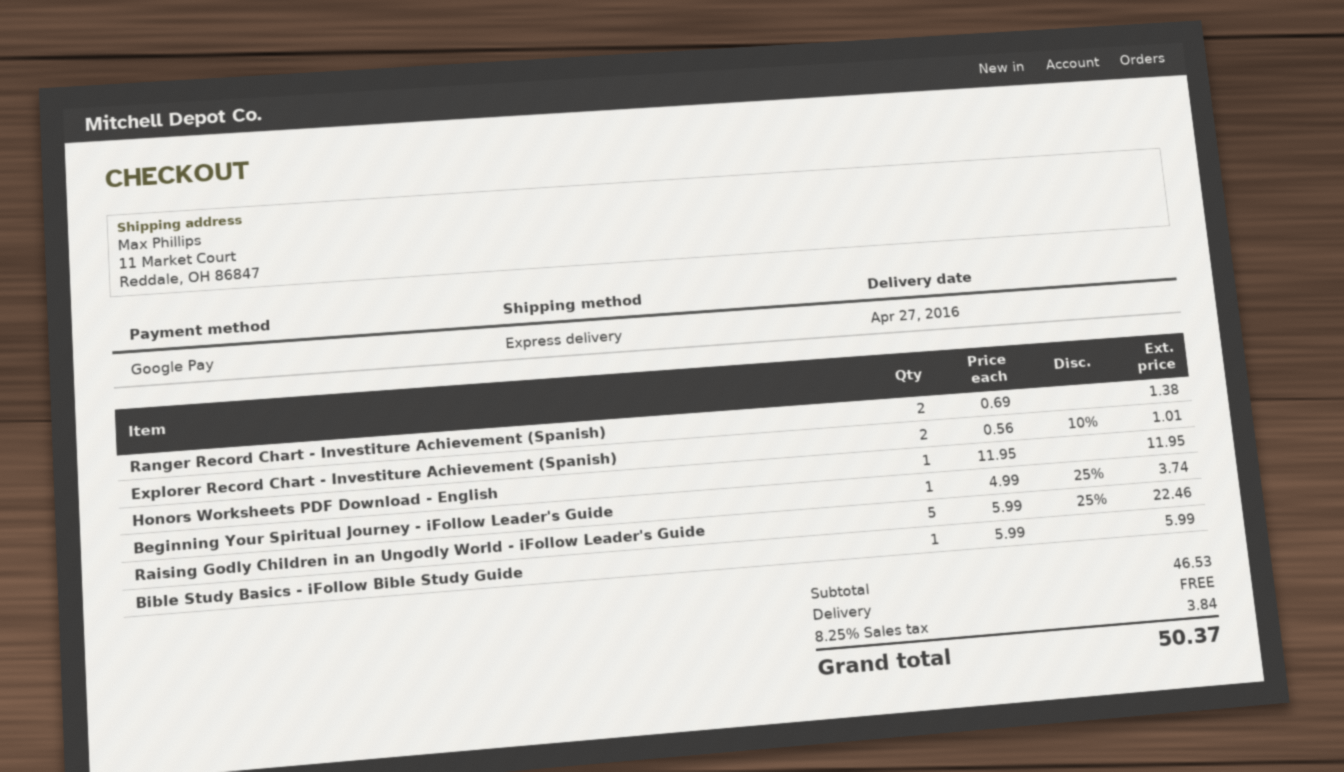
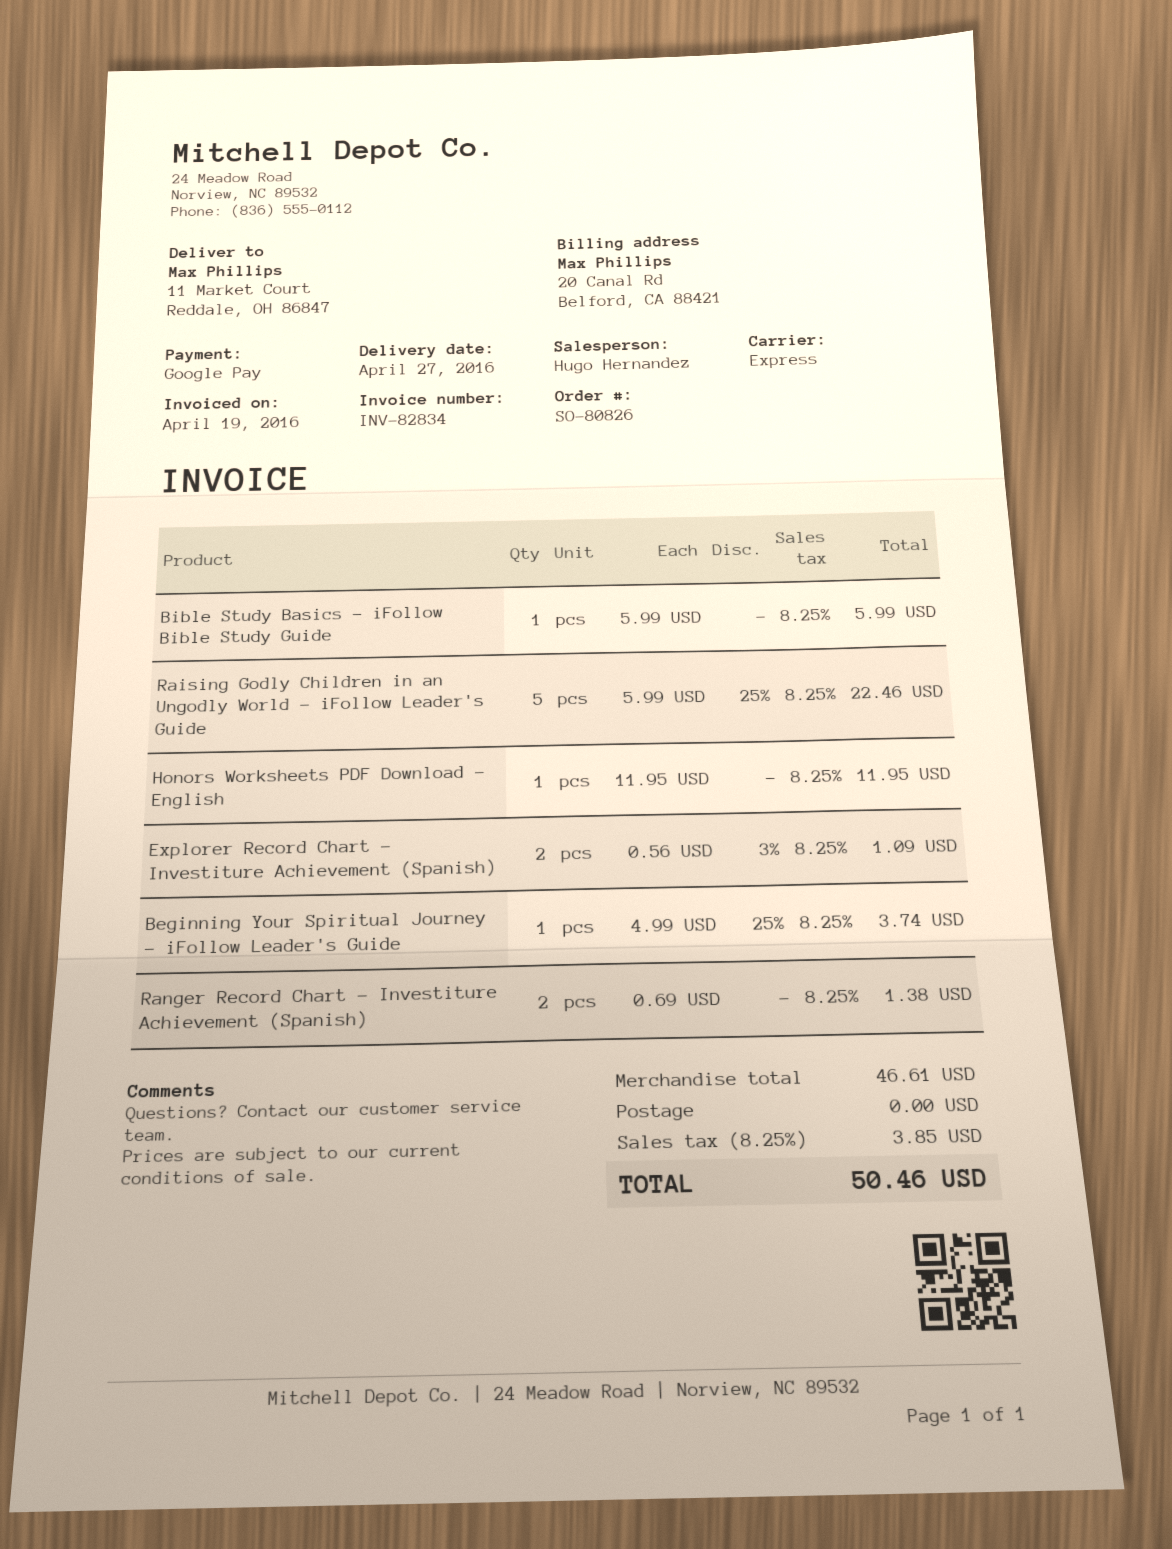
Explorer Record Chart - Investiture Achievement (Spanish): 2 x 0.56 - 10% = 1.01 -> 2 x 0.56 - 3% = 1.09
subtotal: 46.53 -> 46.61
tax: 8.25% = 3.84 -> 8.25% = 3.85
total: 50.37 -> 50.46

